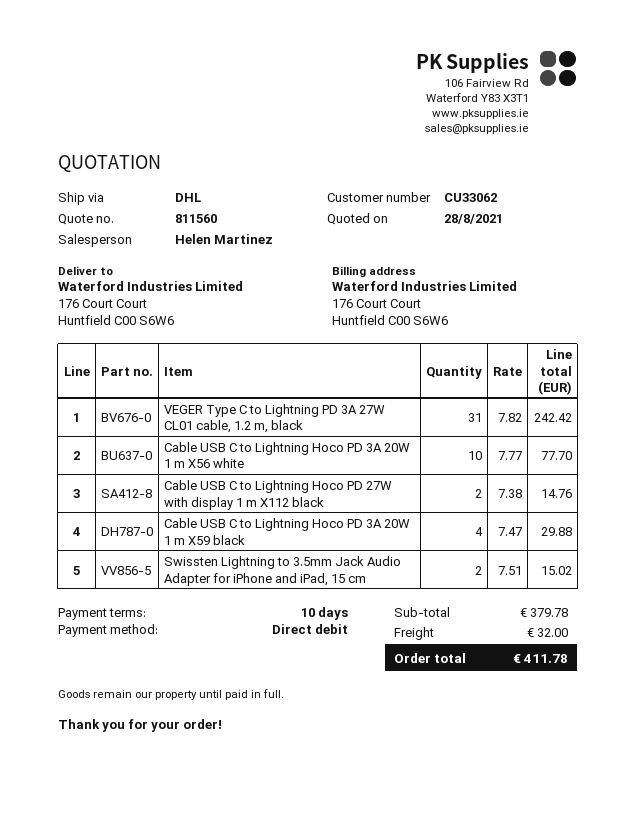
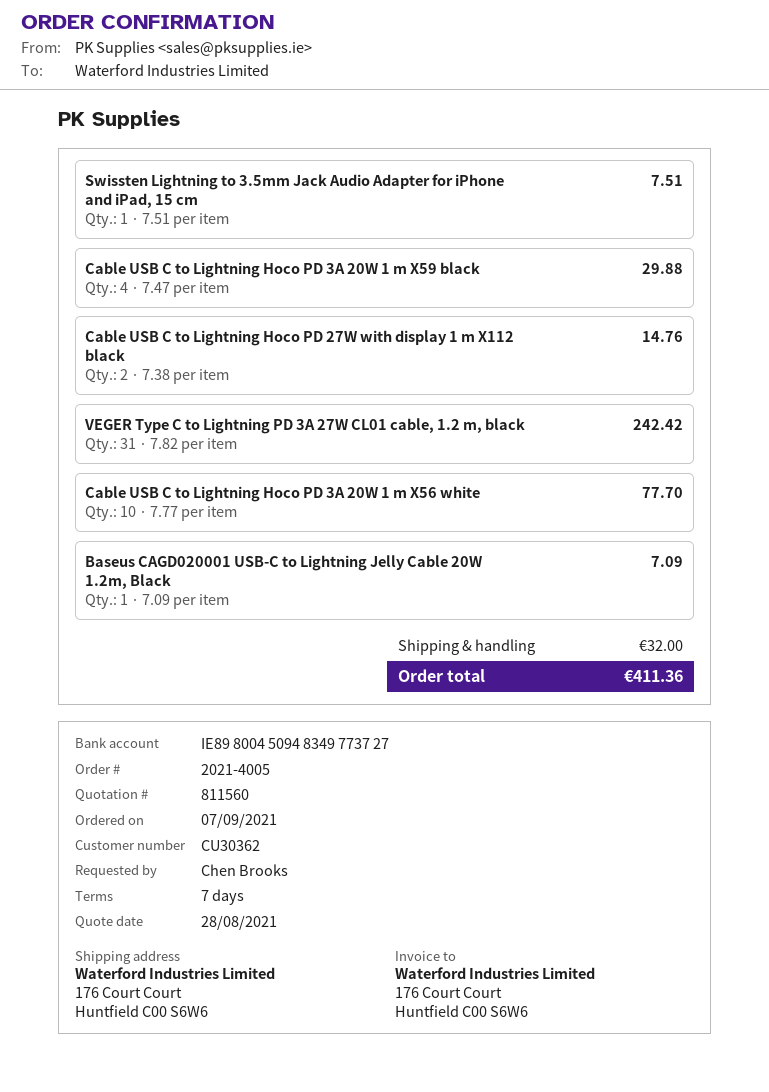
payment terms: 10 days -> 7 days
customer number: CU33062 -> CU30362
Swissten Lightning to 3.5mm Jack Audio Adapter for iPhone and iPad, 15 cm: 2 x 7.51 = 15.02 -> 1 x 7.51 = 7.51
Baseus CAGD020001 USB-C to Lightning Jelly Cable 20W 1.2m, Black: none -> 1 x 7.09 = 7.09
total: 411.78 -> 411.36

